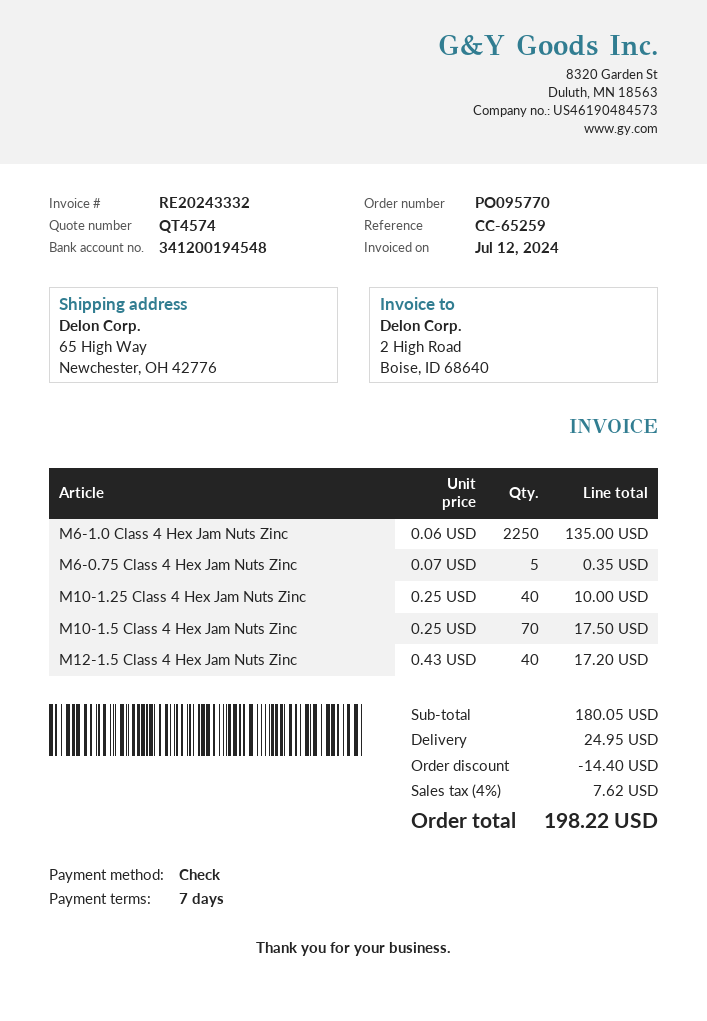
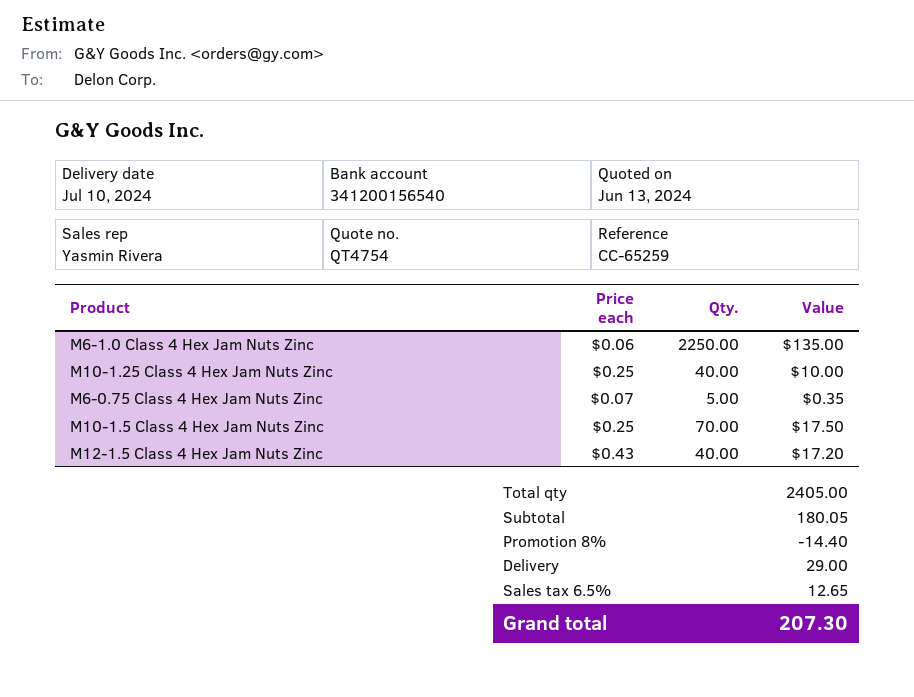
quote number: QT4574 -> QT4754
bank account: 341200194548 -> 341200156540
shipping: 24.95 -> 29.00
tax: 4% = 7.62 -> 6.5% = 12.65
total: 198.22 -> 207.30

